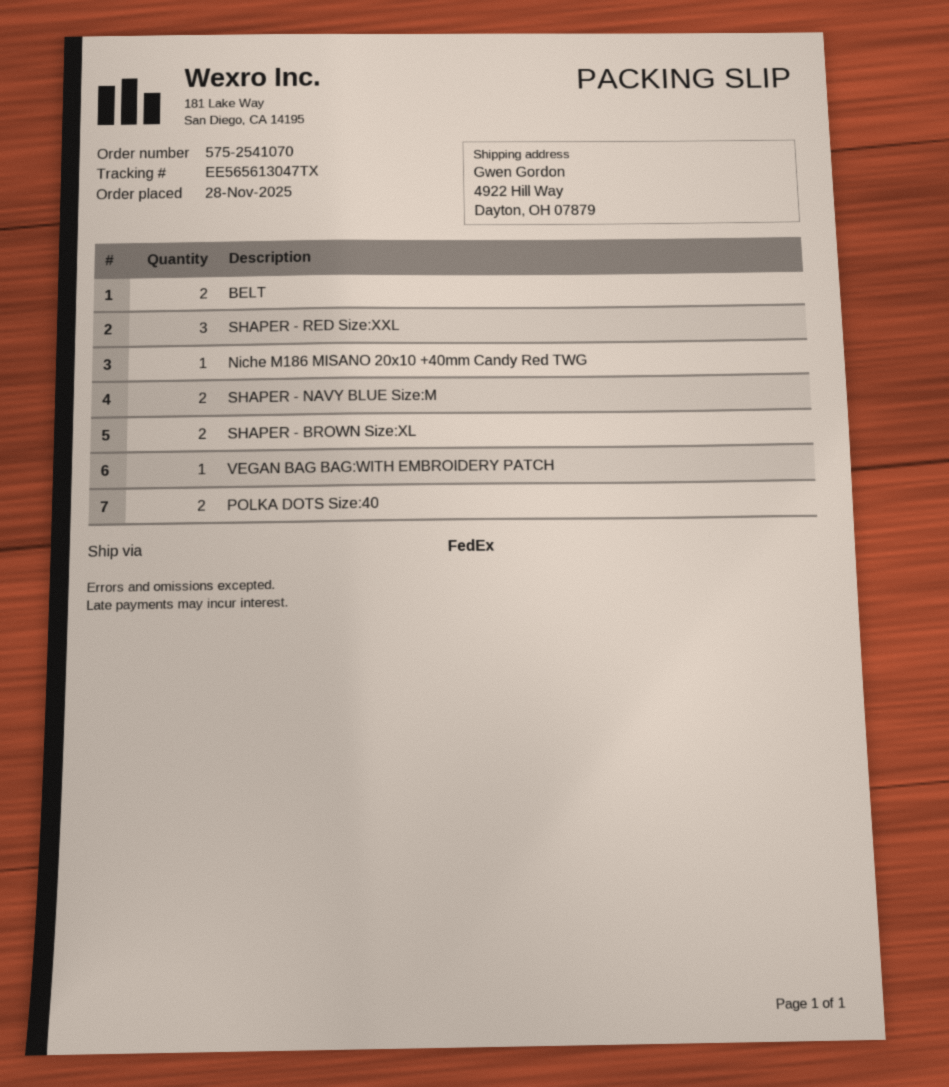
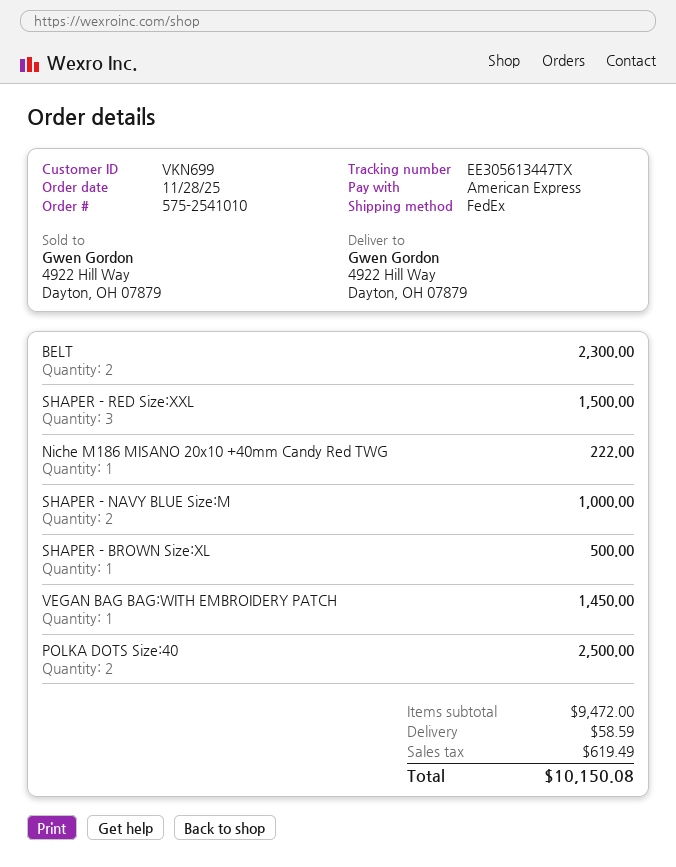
order number: 575-2541070 -> 575-2541010
tracking number: EE565613047TX -> EE305613447TX
SHAPER - BROWN Size:XL: 2 -> 1

